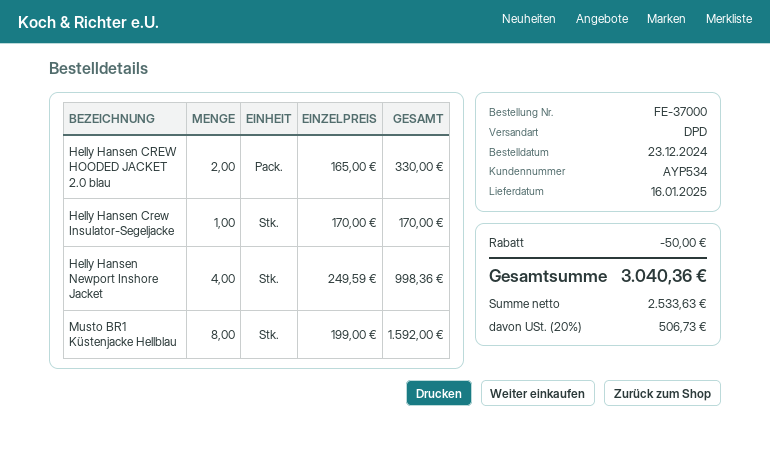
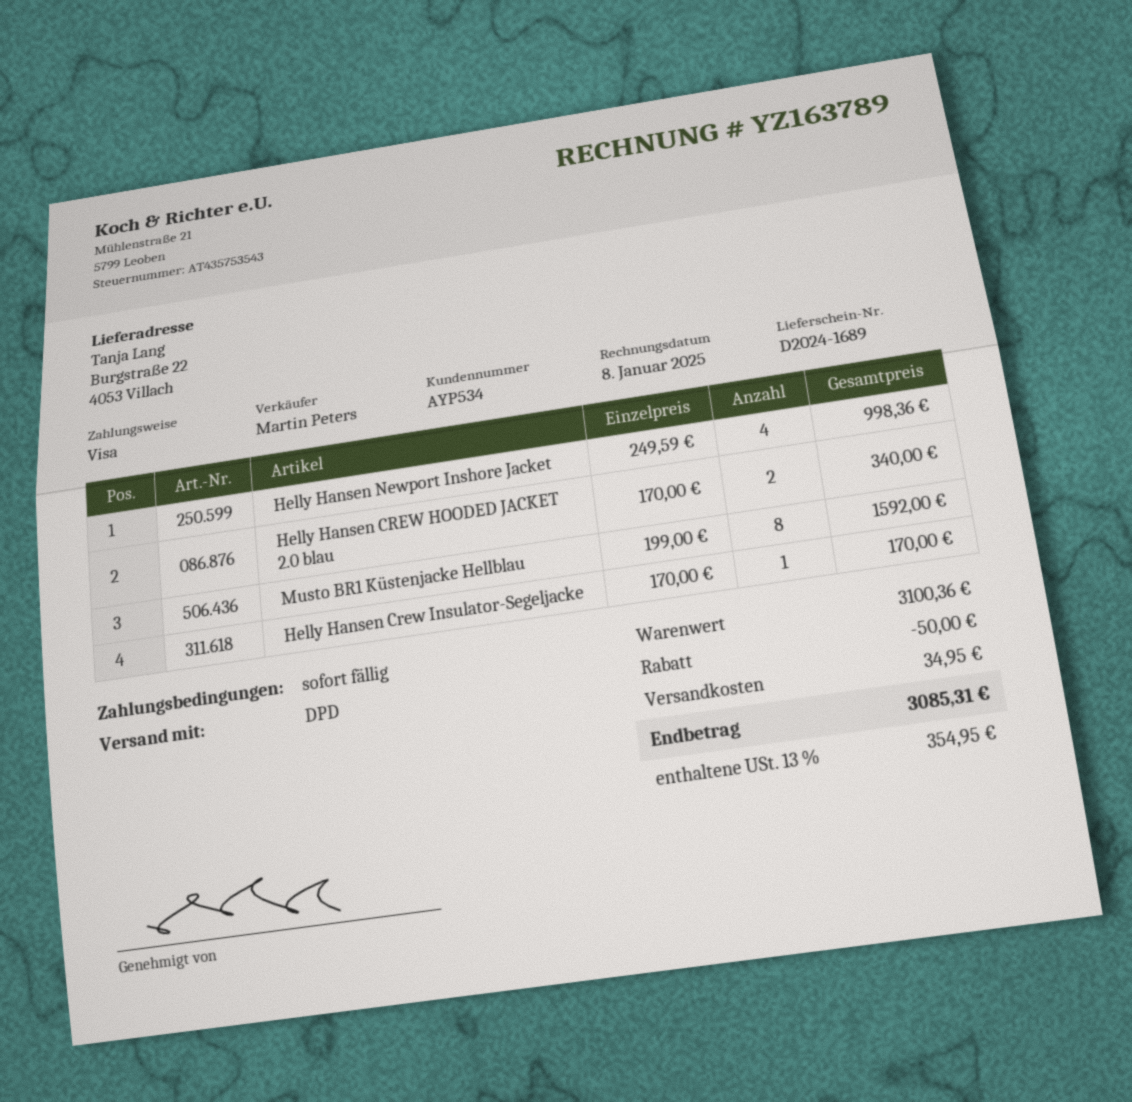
Helly Hansen CREW HOODED JACKET 2.0 blau: 2 x 165.00 = 330.00 -> 2 x 170.00 = 340.00
shipping: none -> 34.95
tax: 20% = 506.73 -> 13% = 354.95
total: 3040.36 -> 3085.31

